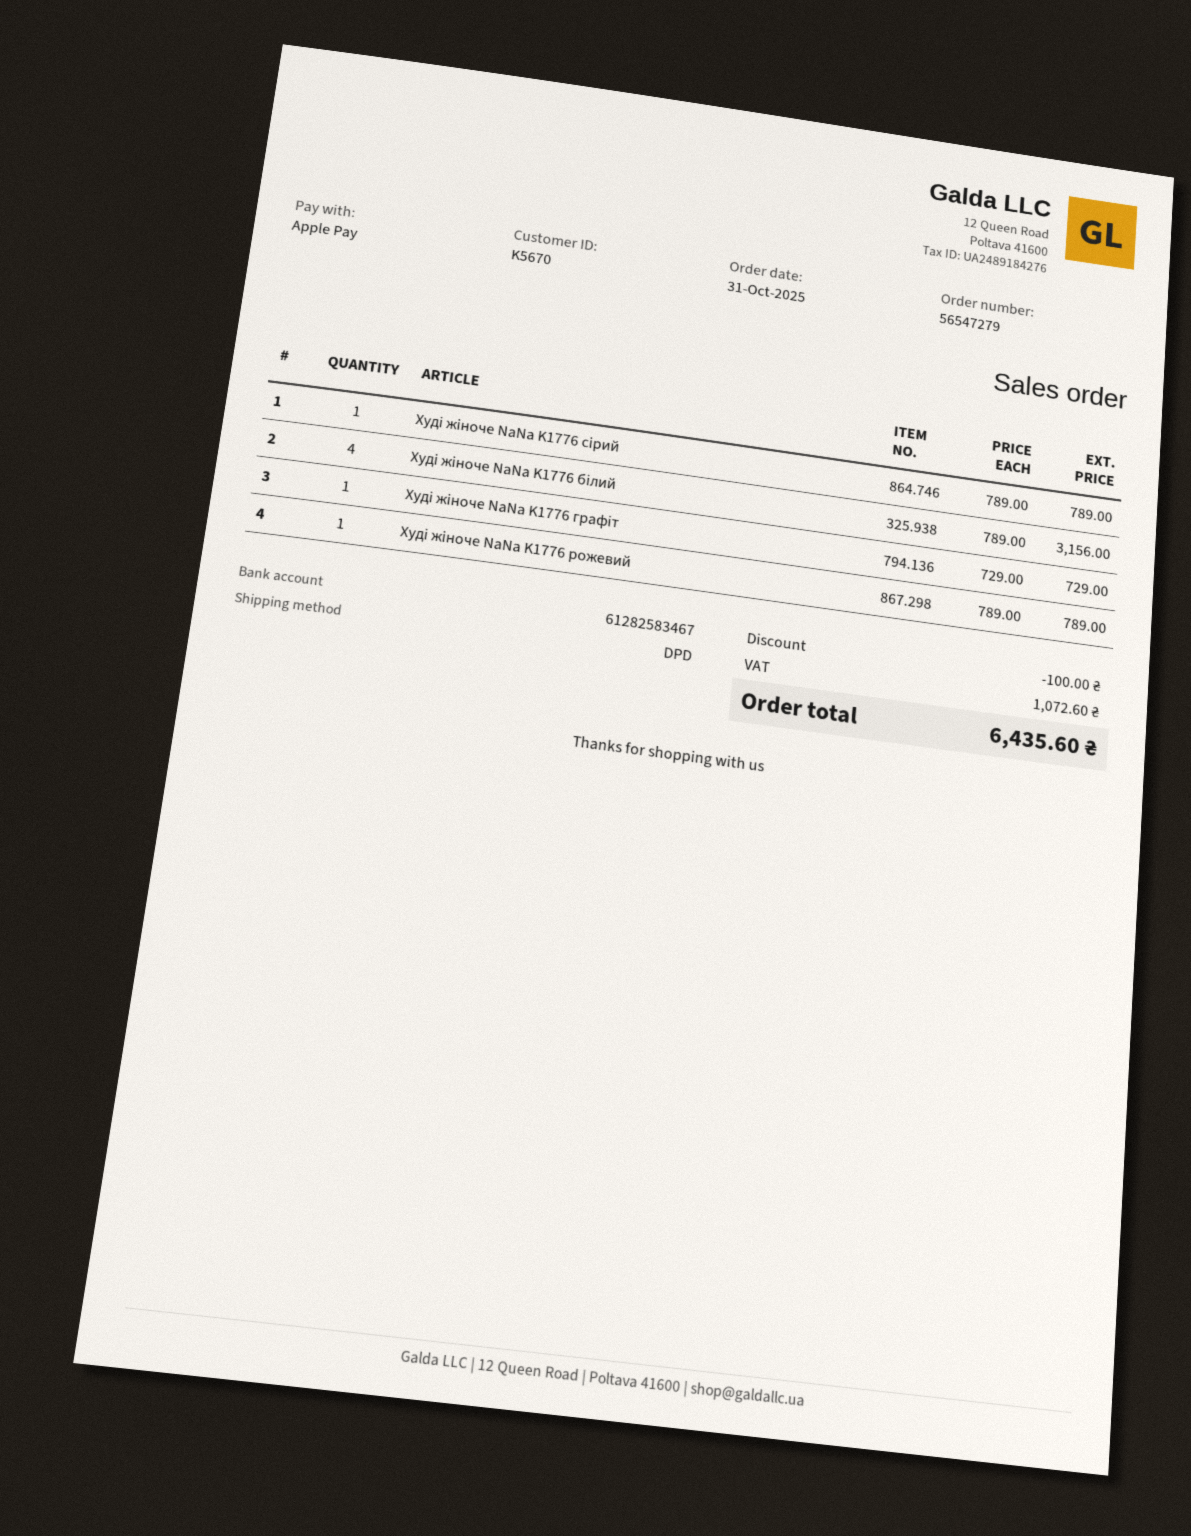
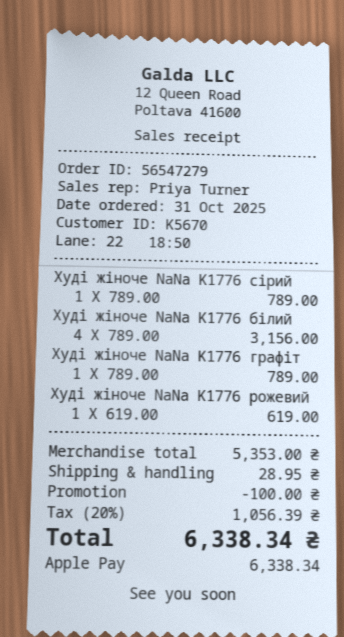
Худі жіноче NaNa K1776 графіт: 1 x 729.00 = 729.00 -> 1 x 789.00 = 789.00
Худі жіноче NaNa K1776 рожевий: 1 x 789.00 = 789.00 -> 1 x 619.00 = 619.00
shipping: none -> 28.95
tax: 1072.60 -> 1056.39
total: 6435.60 -> 6338.34

